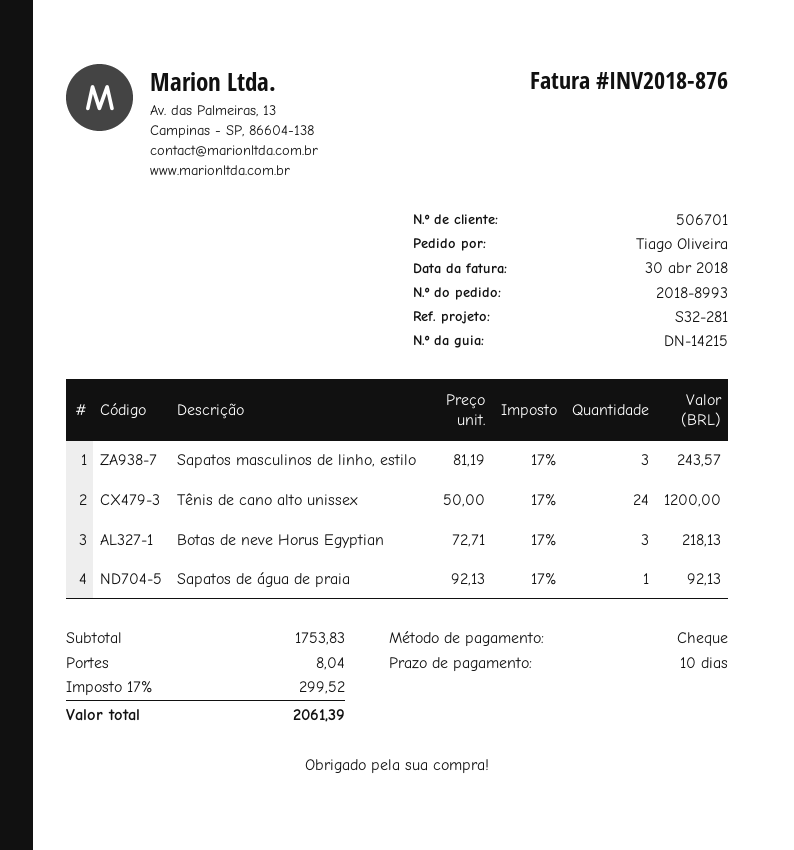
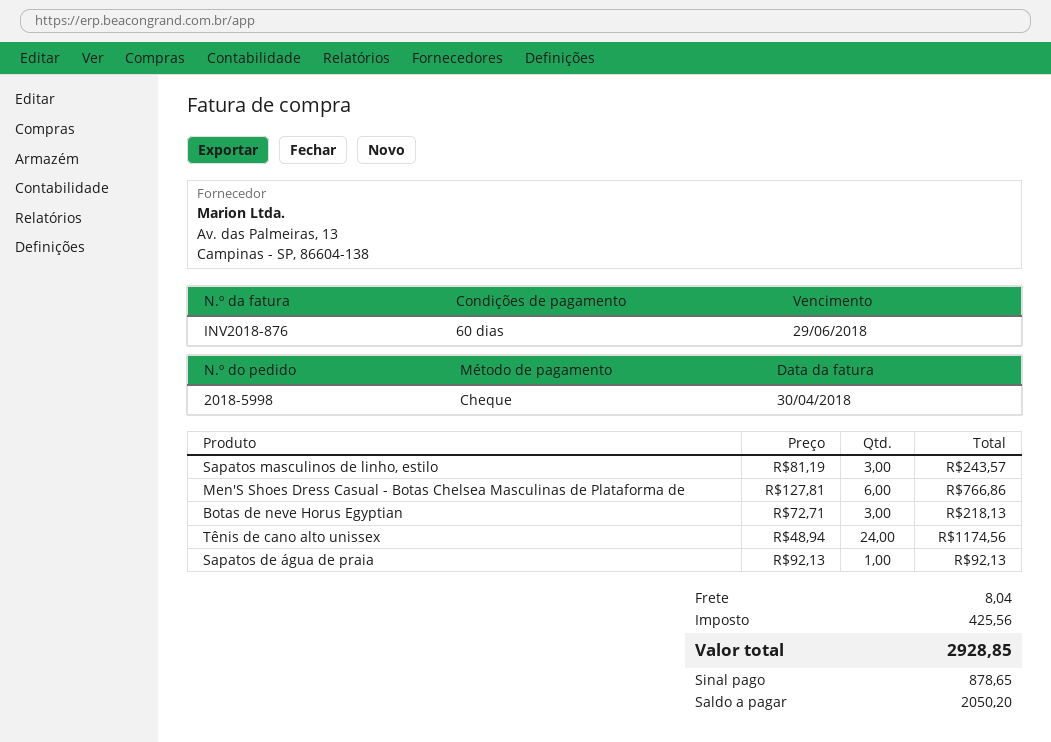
order number: 2018-8993 -> 2018-5998
payment terms: 10 days -> 60 days
Tênis de cano alto unissex: 24 x 50.00 = 1200.00 -> 24 x 48.94 = 1174.56
Men'S Shoes Dress Casual - Botas Chelsea Masculinas de Plataforma de: none -> 6 x 127.81 = 766.86
tax: 299.52 -> 425.56
total: 2061.39 -> 2928.85

